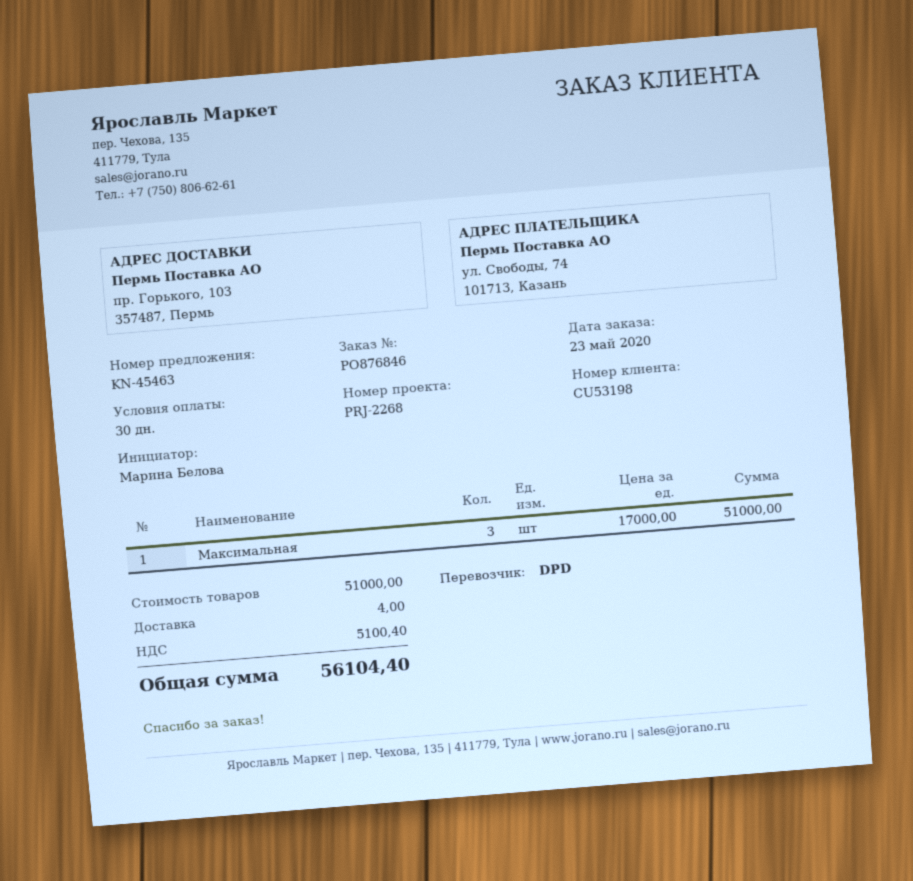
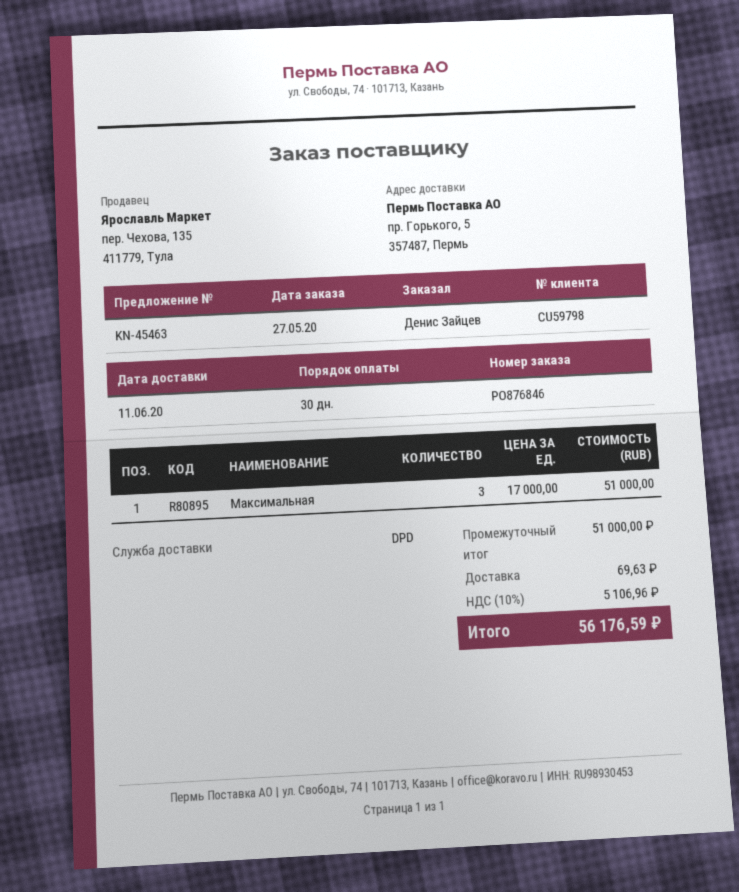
order date: 2020-05-23 -> 2020-05-27
customer number: CU53198 -> CU59798
ordered by: Марина Белова -> Денис Зайцев
ship to: пр. Горького, 103, 357487, Пермь -> пр. Горького, 5, 357487, Пермь
shipping: 4.00 -> 69.63
tax: 5100.40 -> 5106.96
total: 56104.40 -> 56176.59

